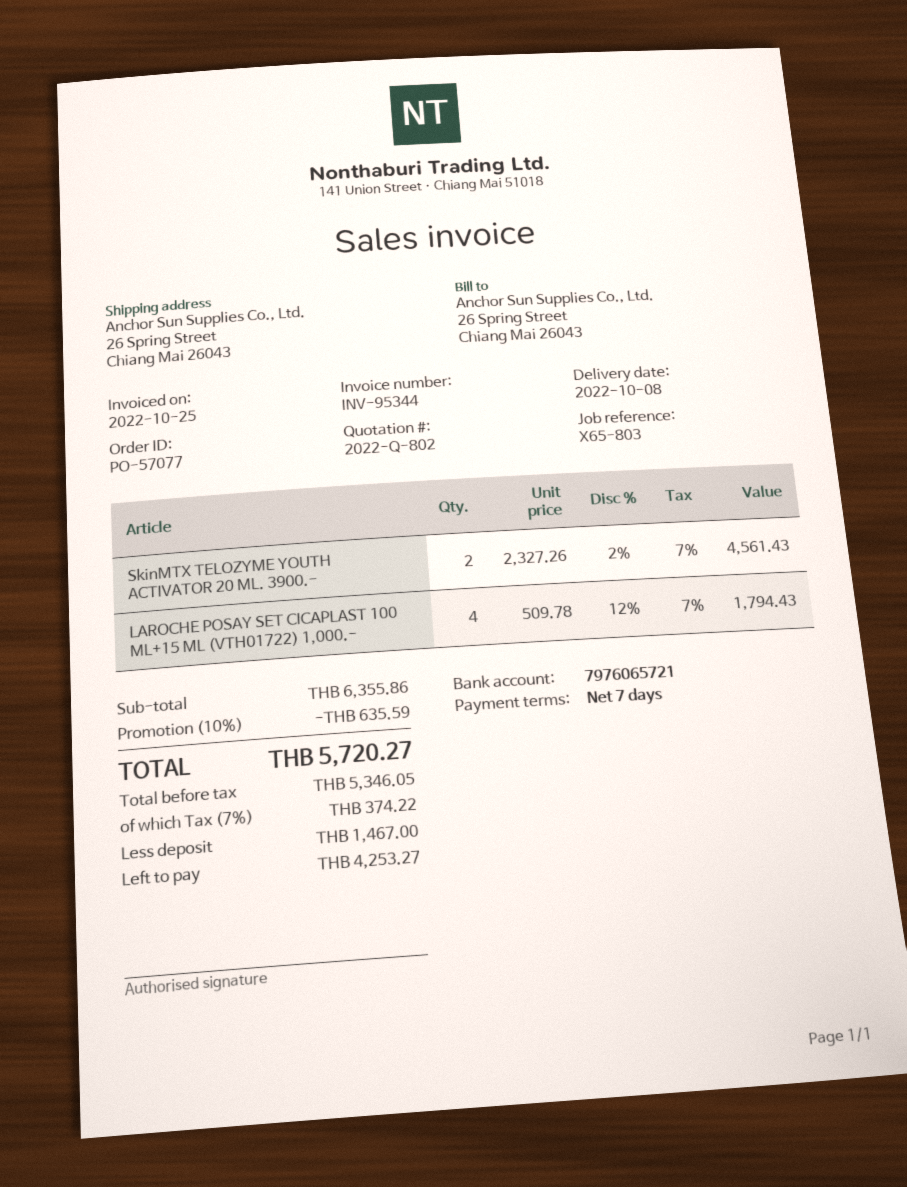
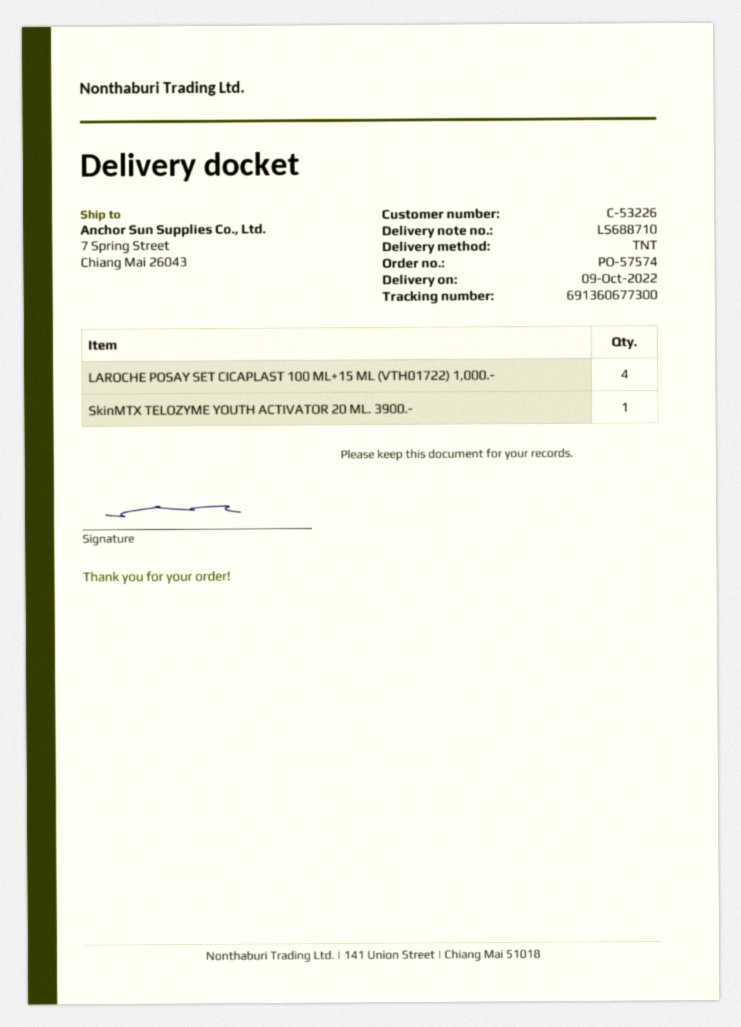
order number: PO-57077 -> PO-57574
delivery date: 2022-10-08 -> 2022-10-09
ship to: 26 Spring Street, Chiang Mai 26043 -> 7 Spring Street, Chiang Mai 26043
SkinMTX TELOZYME YOUTH ACTIVATOR 20 ML. 3900.-: 2 -> 1

